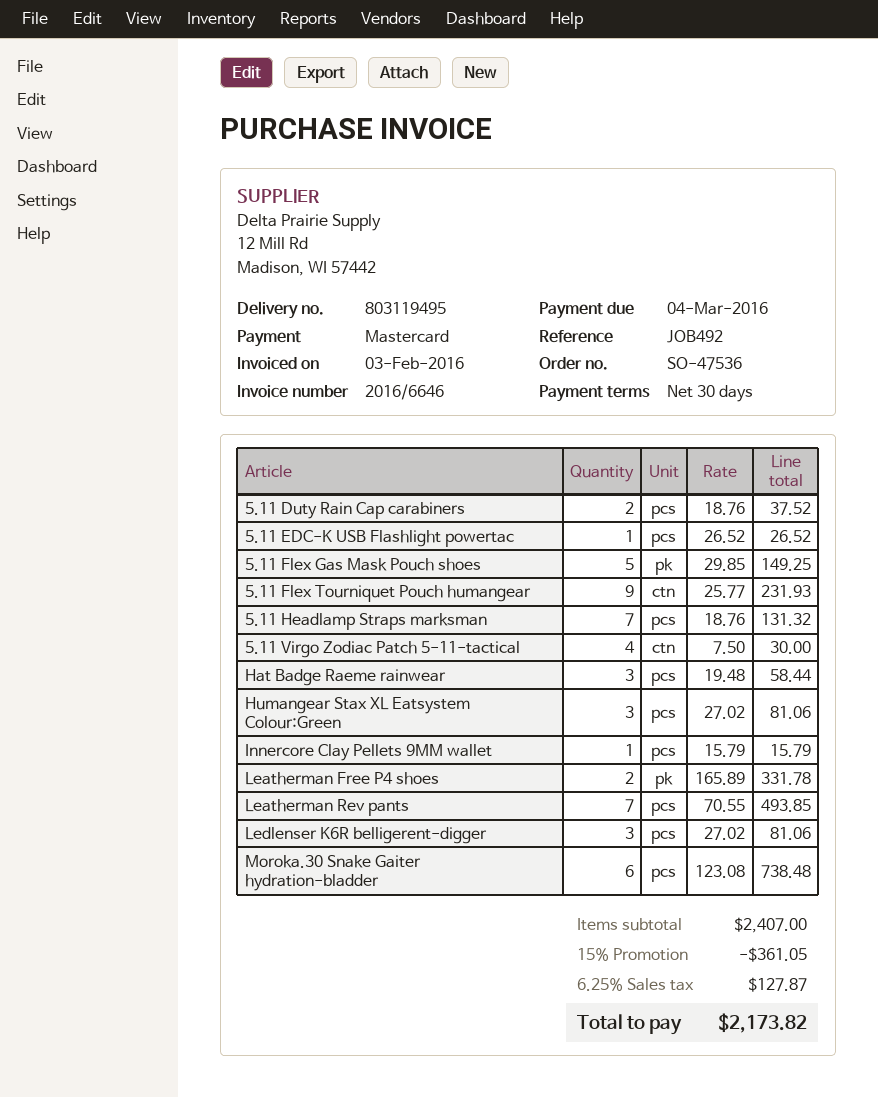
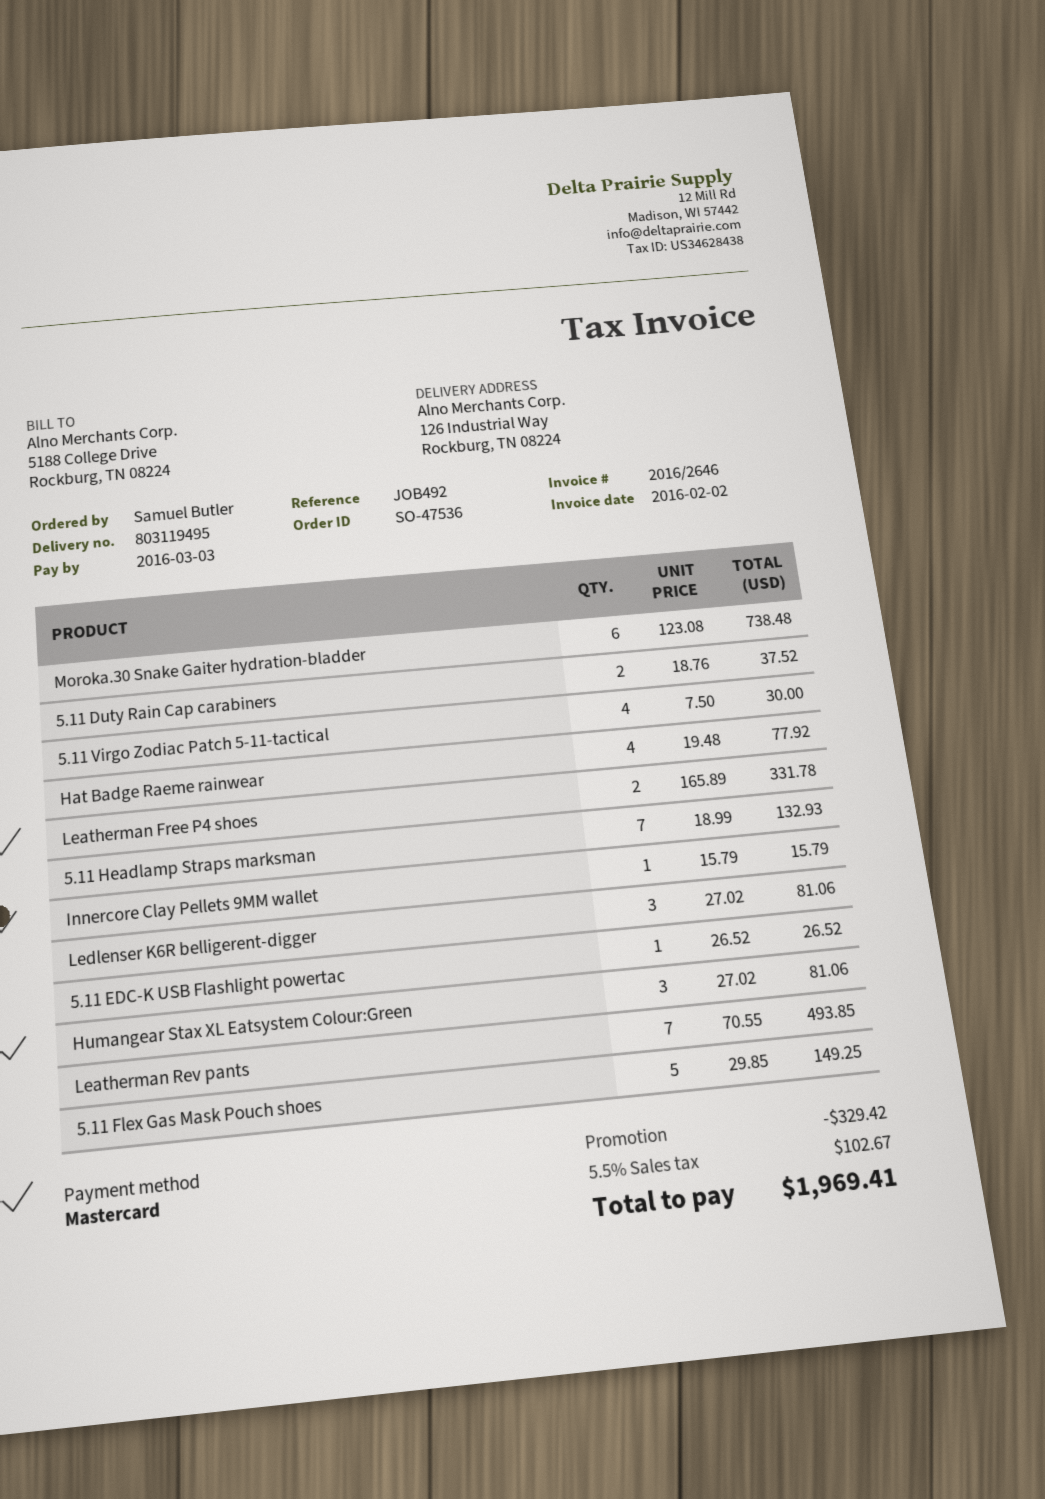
invoice number: 2016/6646 -> 2016/2646
invoice date: 2016-02-03 -> 2016-02-02
due date: 2016-03-04 -> 2016-03-03
5.11 Flex Tourniquet Pouch humangear: 9 x 25.77 = 231.93 -> none
5.11 Headlamp Straps marksman: 7 x 18.76 = 131.32 -> 7 x 18.99 = 132.93
Hat Badge Raeme rainwear: 3 x 19.48 = 58.44 -> 4 x 19.48 = 77.92
discount: 361.05 -> 329.42
tax: 6.25% = 127.87 -> 5.5% = 102.67
total: 2173.82 -> 1969.41

